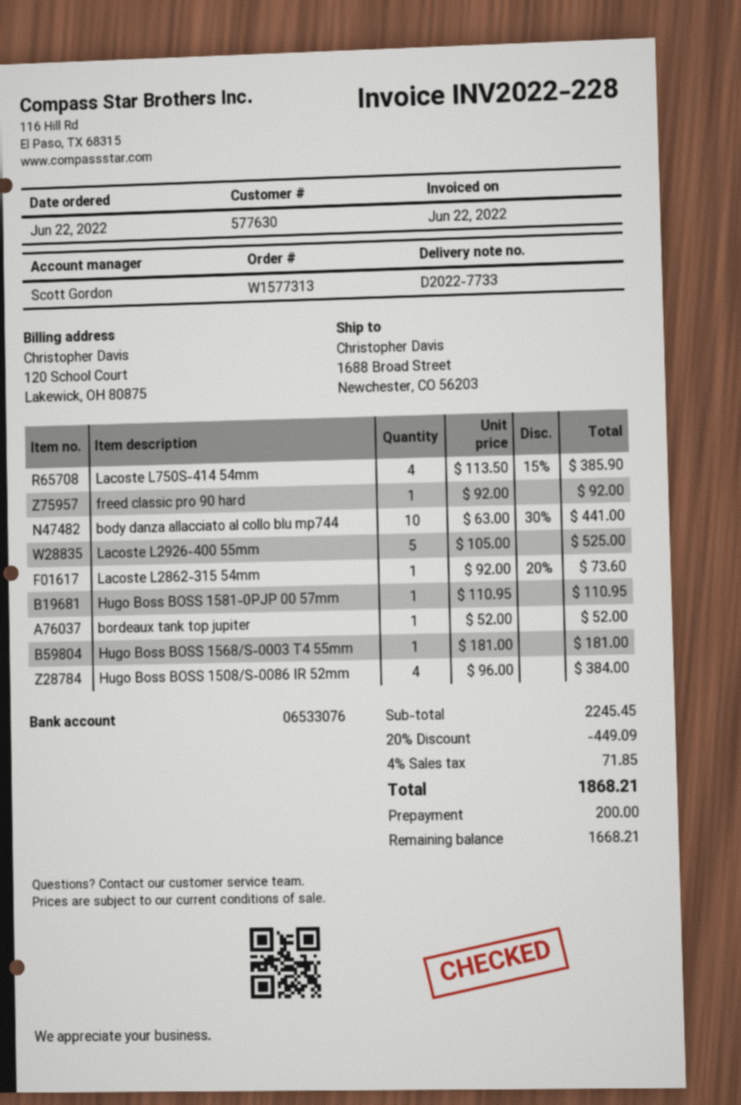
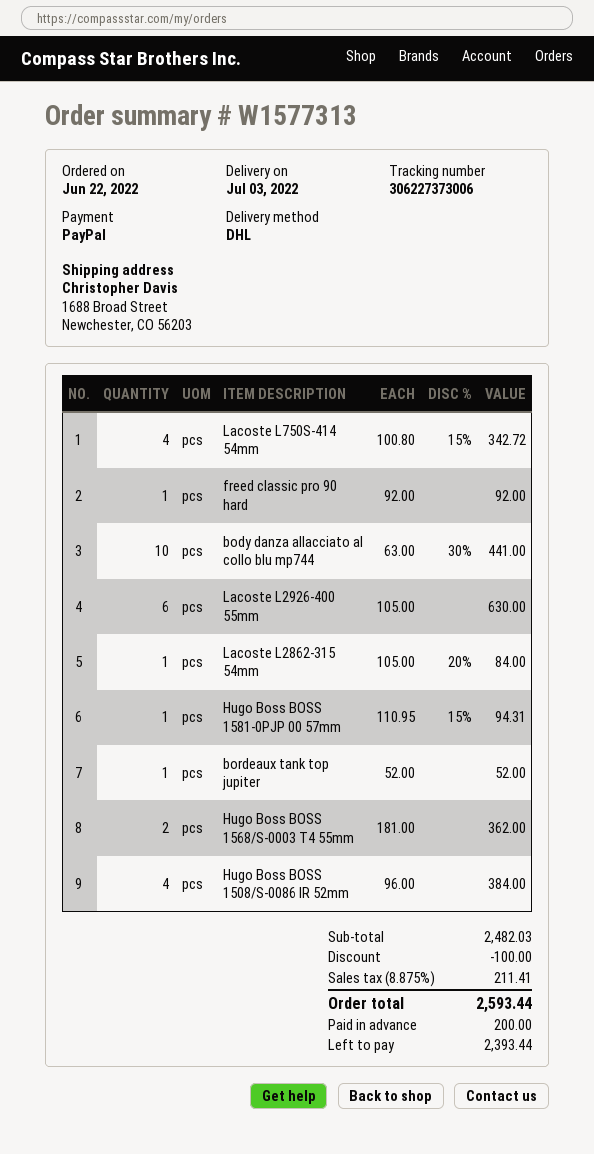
Lacoste L750S-414 54mm: 4 x 113.50 - 15% = 385.90 -> 4 x 100.80 - 15% = 342.72
Lacoste L2926-400 55mm: 5 x 105.00 = 525.00 -> 6 x 105.00 = 630.00
Lacoste L2862-315 54mm: 1 x 92.00 - 20% = 73.60 -> 1 x 105.00 - 20% = 84.00
Hugo Boss BOSS 1581-0PJP 00 57mm: 1 x 110.95 = 110.95 -> 1 x 110.95 - 15% = 94.31
Hugo Boss BOSS 1568/S-0003 T4 55mm: 1 x 181.00 = 181.00 -> 2 x 181.00 = 362.00
subtotal: 2245.45 -> 2482.03
discount: 449.09 -> 100.00
tax: 4% = 71.85 -> 8.875% = 211.41
total: 1868.21 -> 2593.44
balance: 1668.21 -> 2393.44

